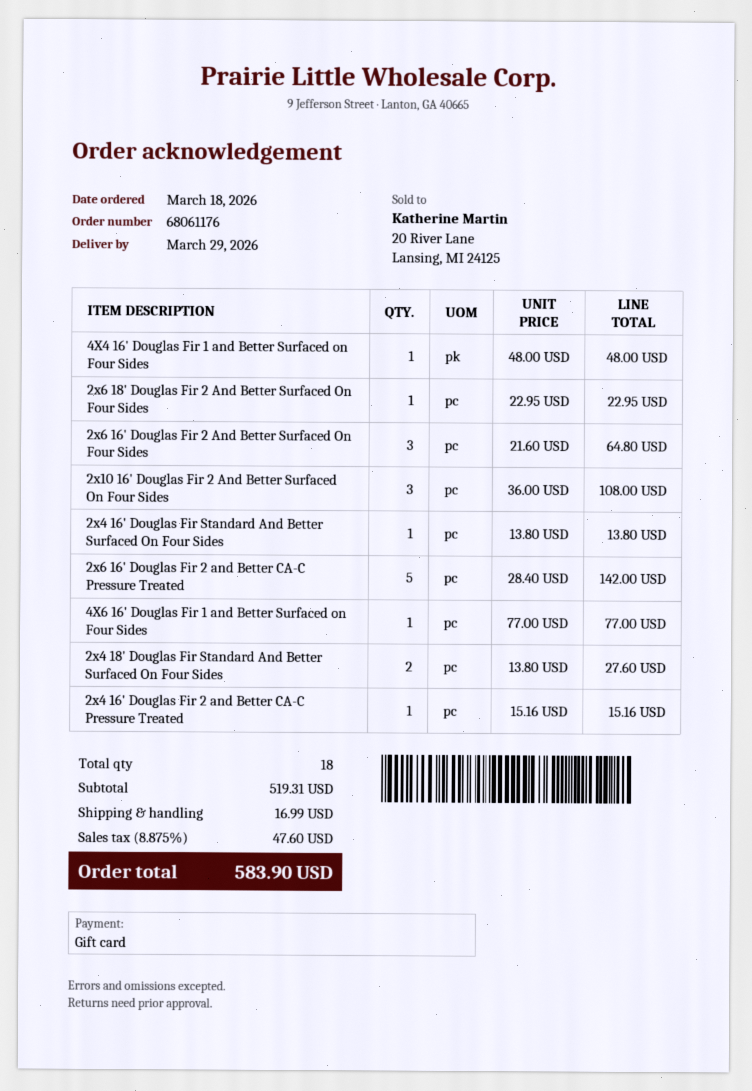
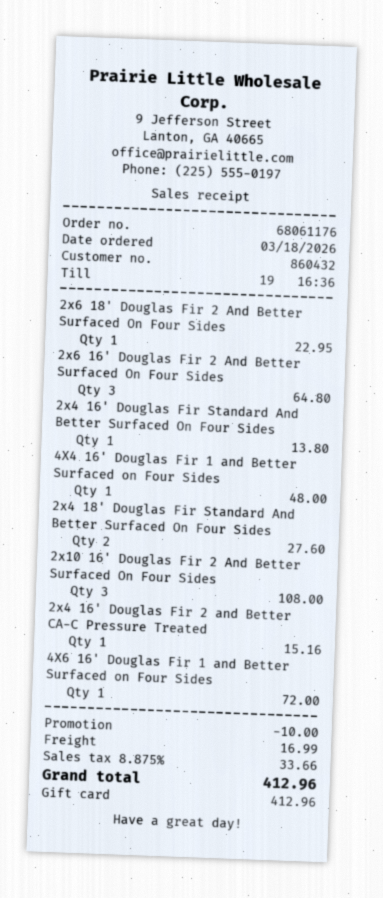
2x6 16' Douglas Fir 2 and Better CA-C Pressure Treated: 5 for 142.00 -> none
4X6 16' Douglas Fir 1 and Better Surfaced on Four Sides: 1 for 77.00 -> 1 for 72.00
discount: none -> 10.00
tax: 8.875% = 47.60 -> 8.875% = 33.66
total: 583.90 -> 412.96

